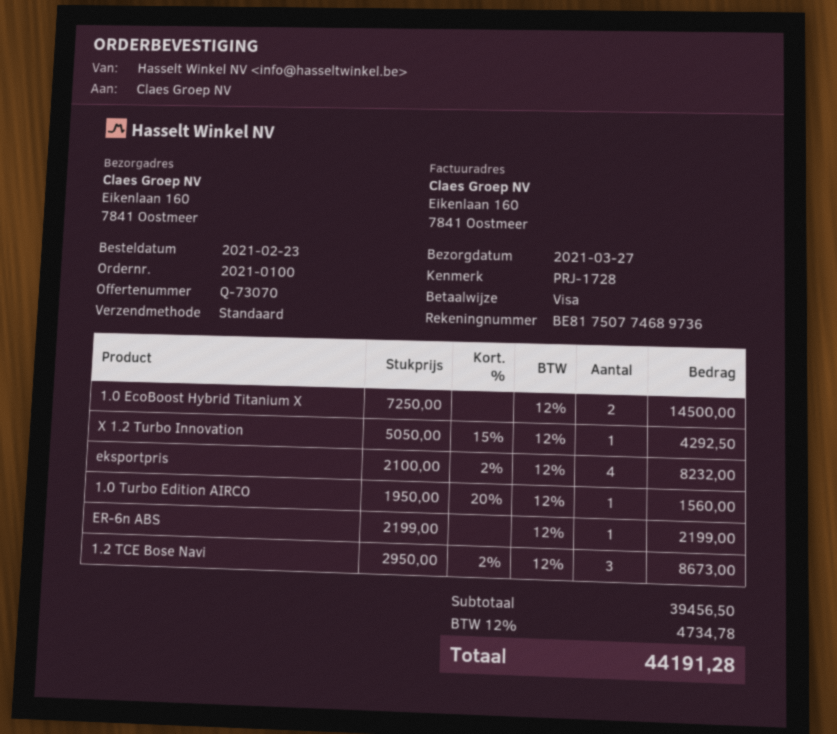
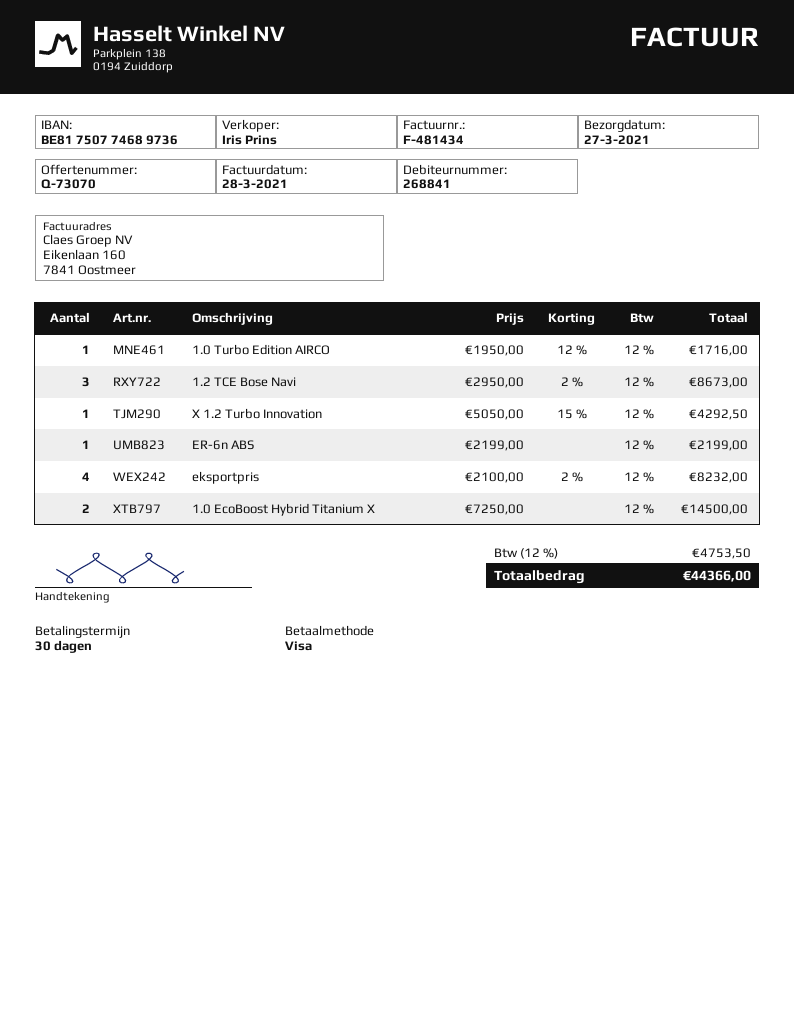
1.0 Turbo Edition AIRCO: 1 x 1950.00 - 20% = 1560.00 -> 1 x 1950.00 - 12% = 1716.00
tax: 12% = 4734.78 -> 12% = 4753.50
total: 44191.28 -> 44366.00

